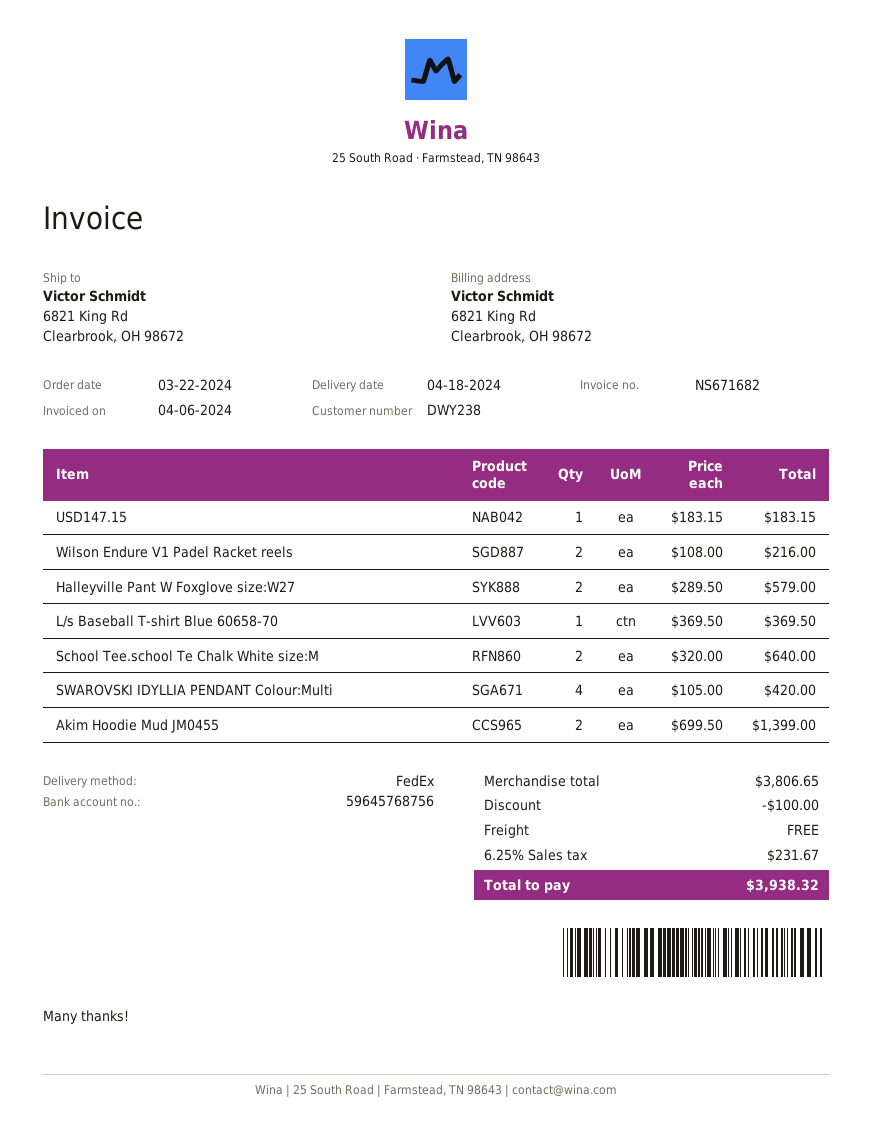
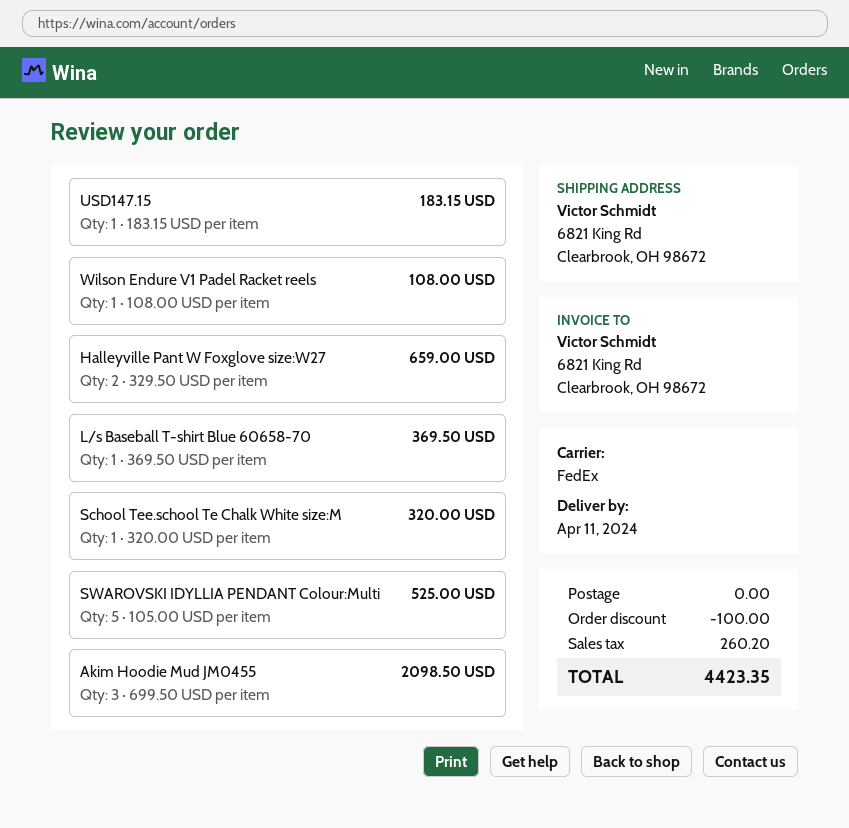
delivery date: 2024-04-18 -> 2024-04-11
Wilson Endure V1 Padel Racket reels: 2 x 108.00 = 216.00 -> 1 x 108.00 = 108.00
Halleyville Pant W Foxglove size:W27: 2 x 289.50 = 579.00 -> 2 x 329.50 = 659.00
School Tee.school Te Chalk White size:M: 2 x 320.00 = 640.00 -> 1 x 320.00 = 320.00
SWAROVSKI IDYLLIA PENDANT Colour:Multi: 4 x 105.00 = 420.00 -> 5 x 105.00 = 525.00
Akim Hoodie Mud JM0455: 2 x 699.50 = 1399.00 -> 3 x 699.50 = 2098.50
tax: 231.67 -> 260.20
total: 3938.32 -> 4423.35

